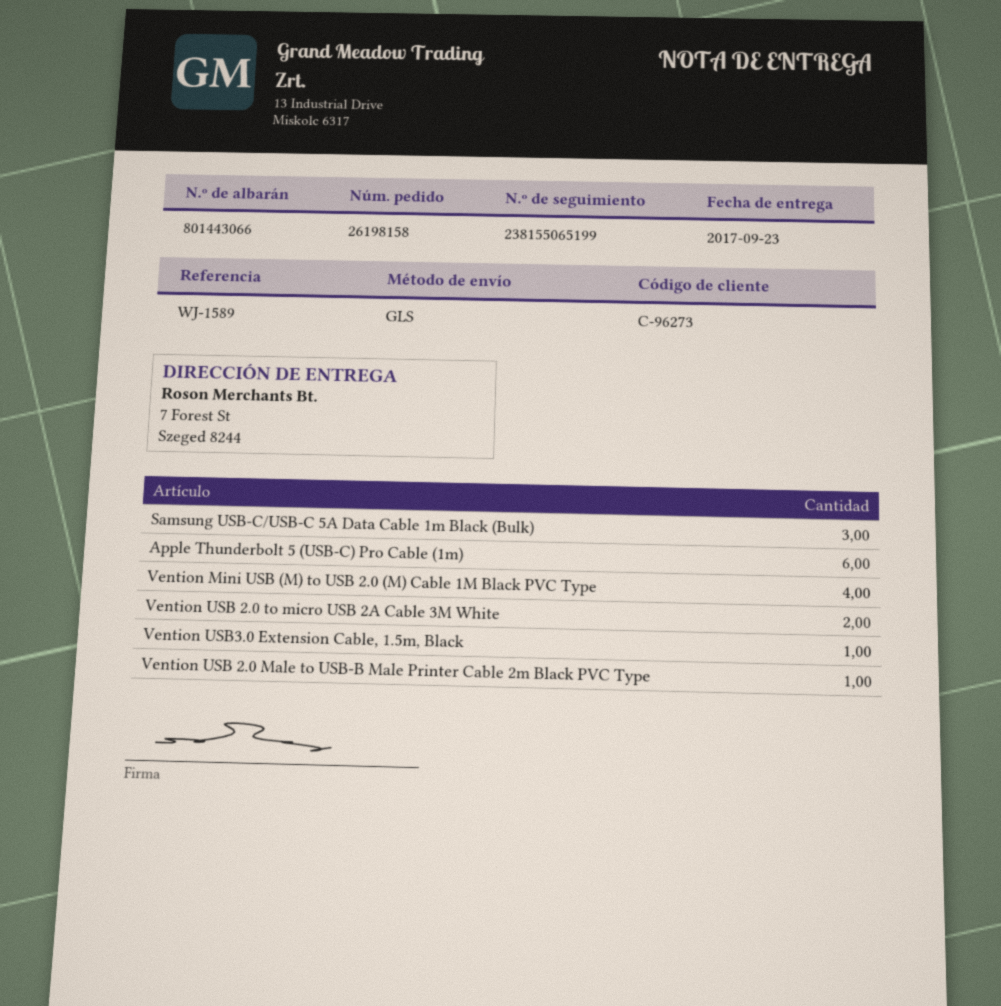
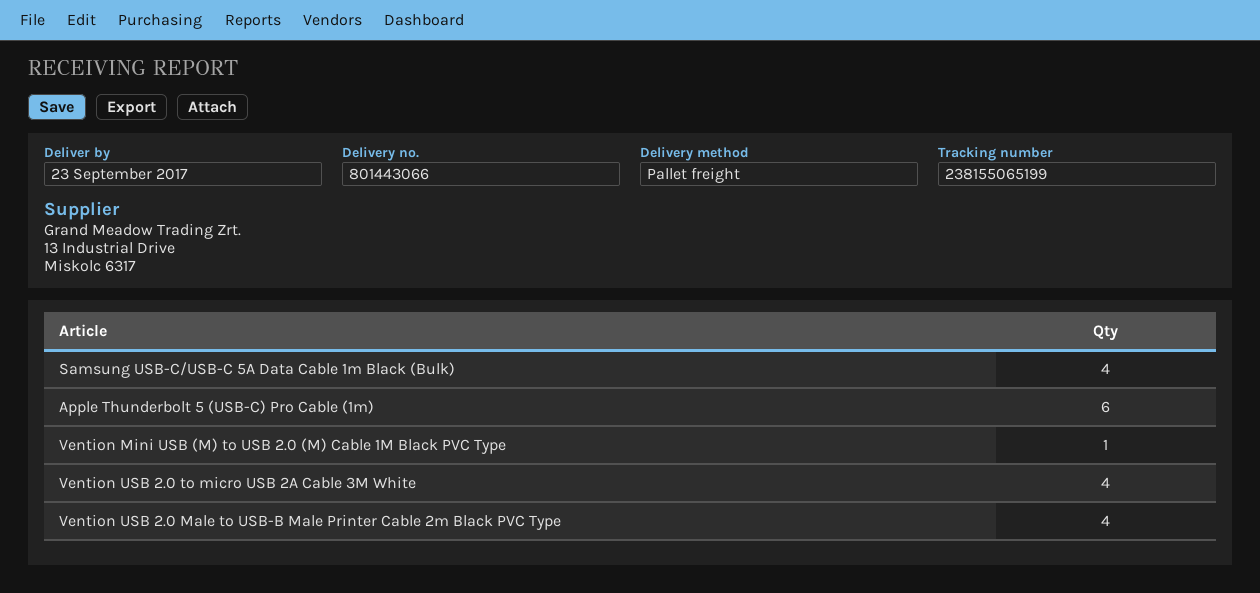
shipping method: GLS -> pallet freight
Samsung USB-C/USB-C 5A Data Cable 1m Black (Bulk): 3 -> 4
Vention Mini USB (M) to USB 2.0 (M) Cable 1M Black PVC Type: 4 -> 1
Vention USB 2.0 to micro USB 2A Cable 3M White: 2 -> 4
Vention USB3.0 Extension Cable, 1.5m, Black: 1 -> none
Vention USB 2.0 Male to USB-B Male Printer Cable 2m Black PVC Type: 1 -> 4

